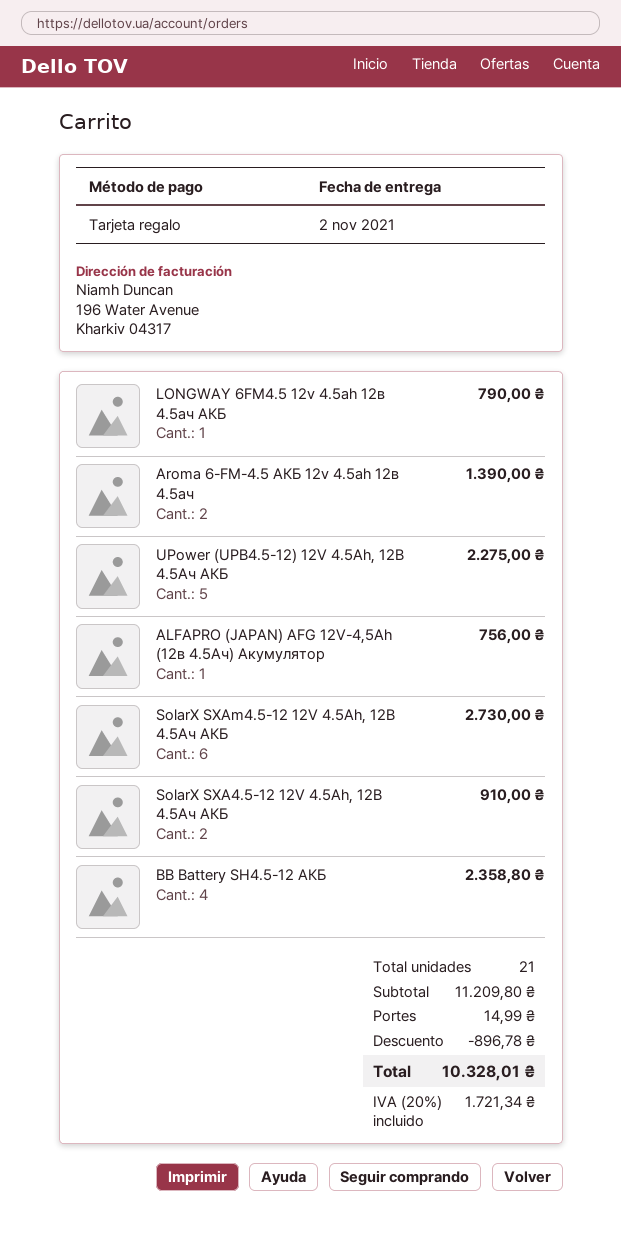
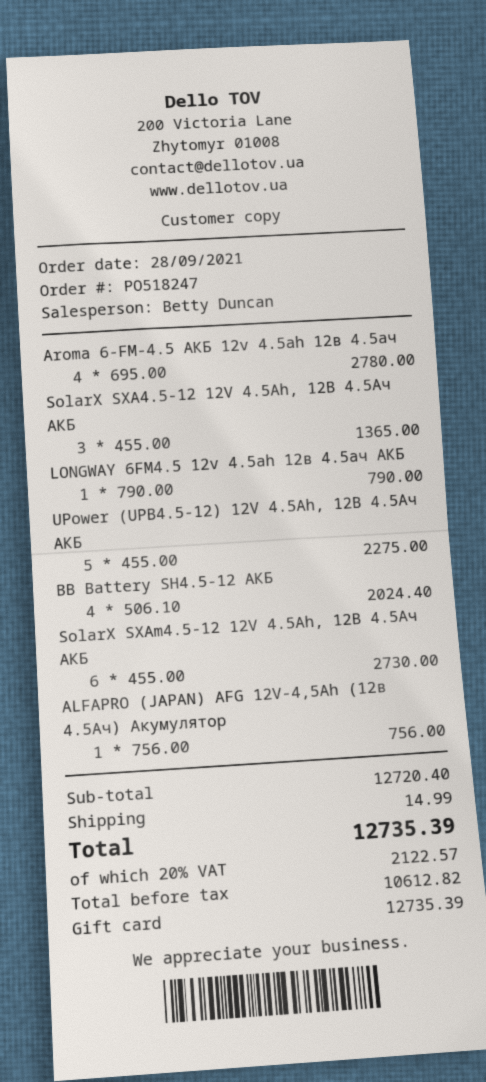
Aroma 6-FM-4.5 АКБ 12v 4.5ah 12в 4.5ач: 2 for 1390.00 -> 4 for 2780.00
SolarX SXA4.5-12 12V 4.5Ah, 12В 4.5Ач АКБ: 2 for 910.00 -> 3 for 1365.00
BB Battery SH4.5-12 АКБ: 4 for 2358.80 -> 4 for 2024.40
subtotal: 11209.80 -> 12720.40
discount: 896.78 -> none
tax: 20% = 1721.34 -> 20% = 2122.57
total: 10328.01 -> 12735.39

